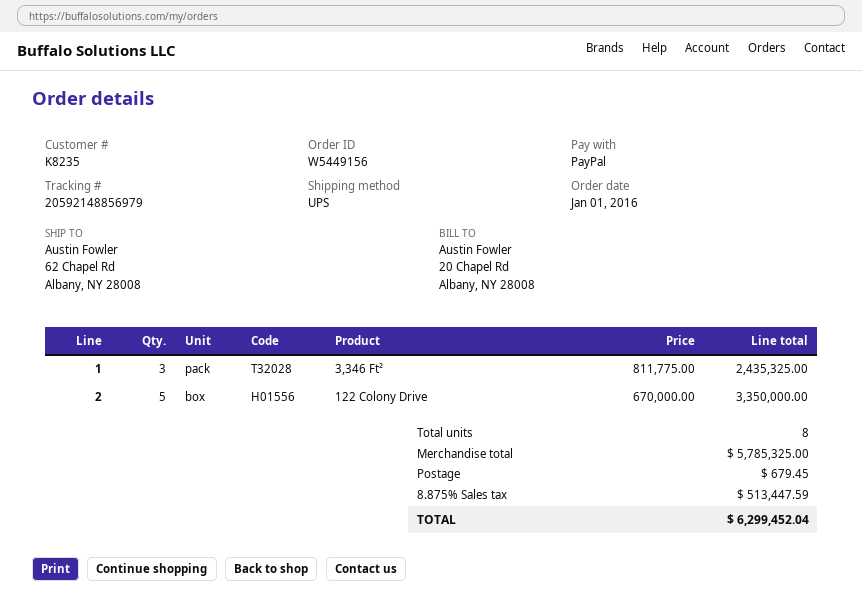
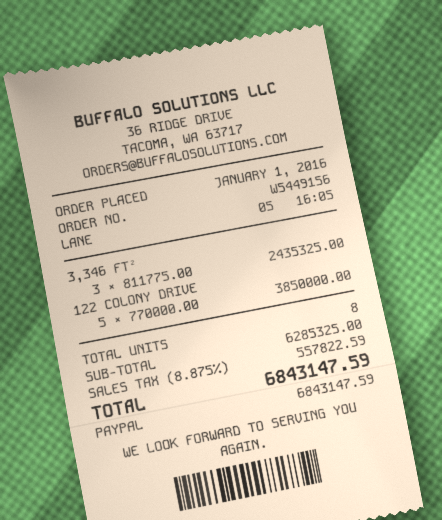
122 Colony Drive: 5 x 670000.00 = 3350000.00 -> 5 x 770000.00 = 3850000.00
subtotal: 5785325.00 -> 6285325.00
shipping: 679.45 -> none
tax: 8.875% = 513447.59 -> 8.875% = 557822.59
total: 6299452.04 -> 6843147.59

